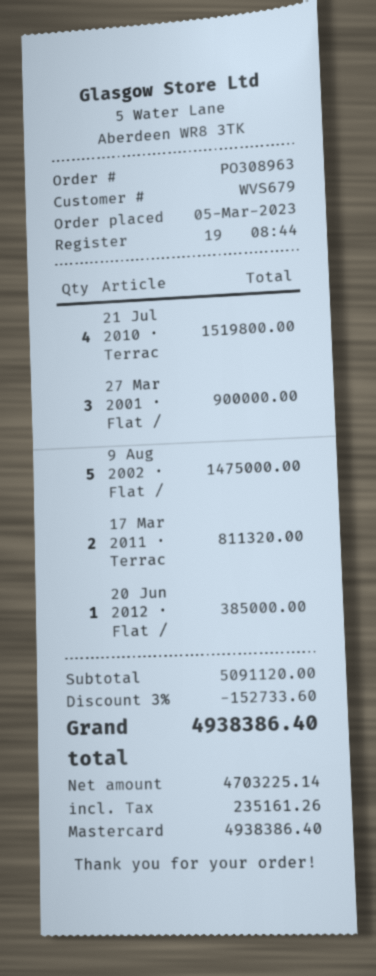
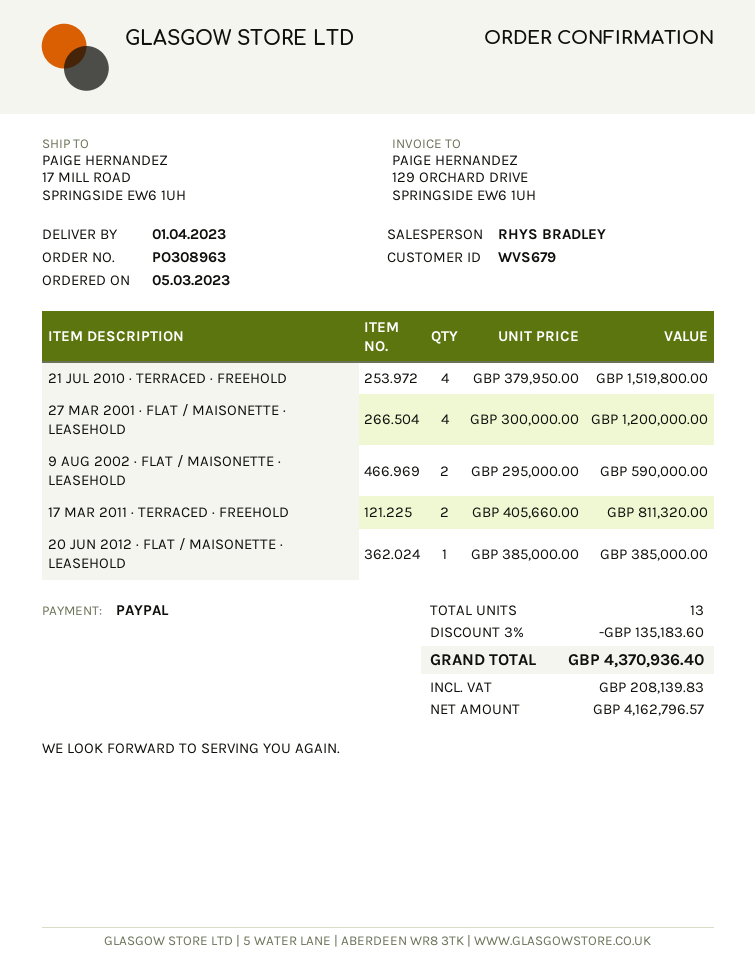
payment method: Mastercard -> PayPal
27 Mar 2001 · Flat /: 3 for 900000.00 -> 4 for 1200000.00
9 Aug 2002 · Flat /: 5 for 1475000.00 -> 2 for 590000.00
discount: 3% = 152733.60 -> 3% = 135183.60
net: 4703225.14 -> 4162796.57
tax: 235161.26 -> 208139.83
total: 4938386.40 -> 4370936.40

